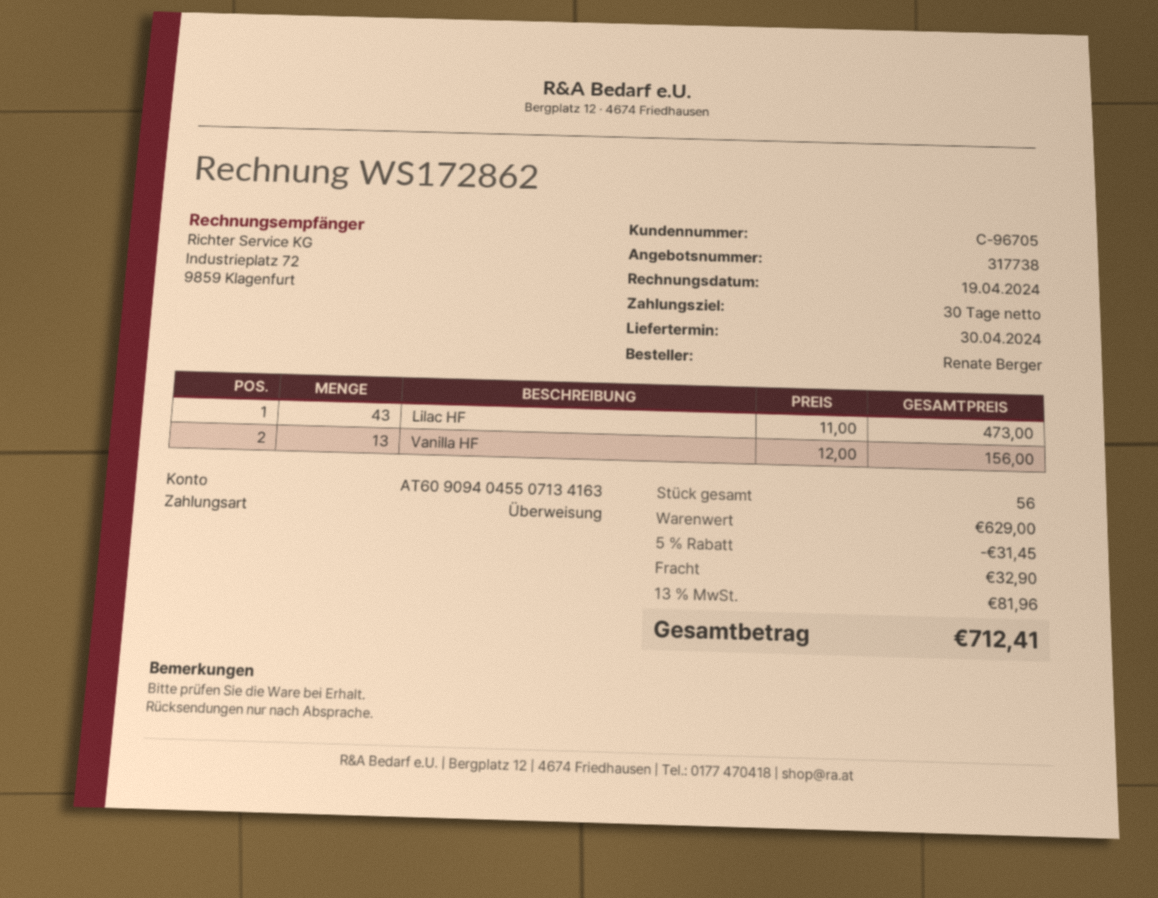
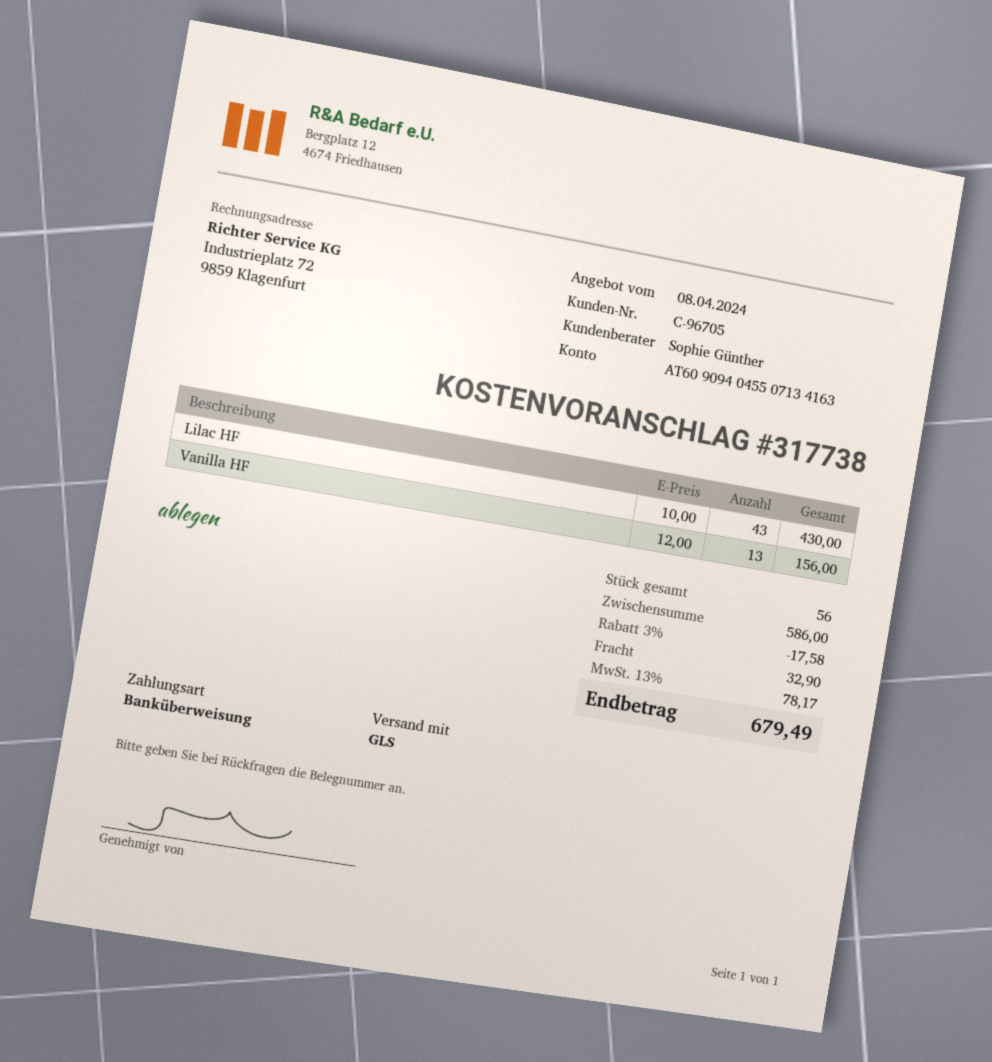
Lilac HF: 43 x 11.00 = 473.00 -> 43 x 10.00 = 430.00
subtotal: 629.00 -> 586.00
discount: 5% = 31.45 -> 3% = 17.58
tax: 13% = 81.96 -> 13% = 78.17
total: 712.41 -> 679.49

